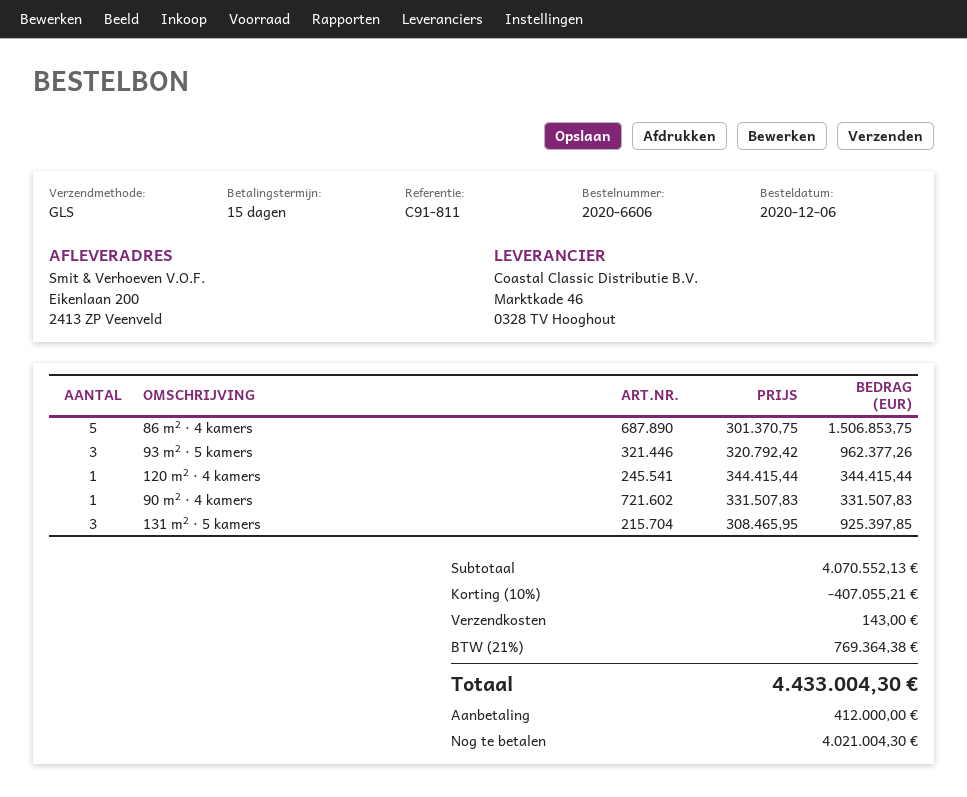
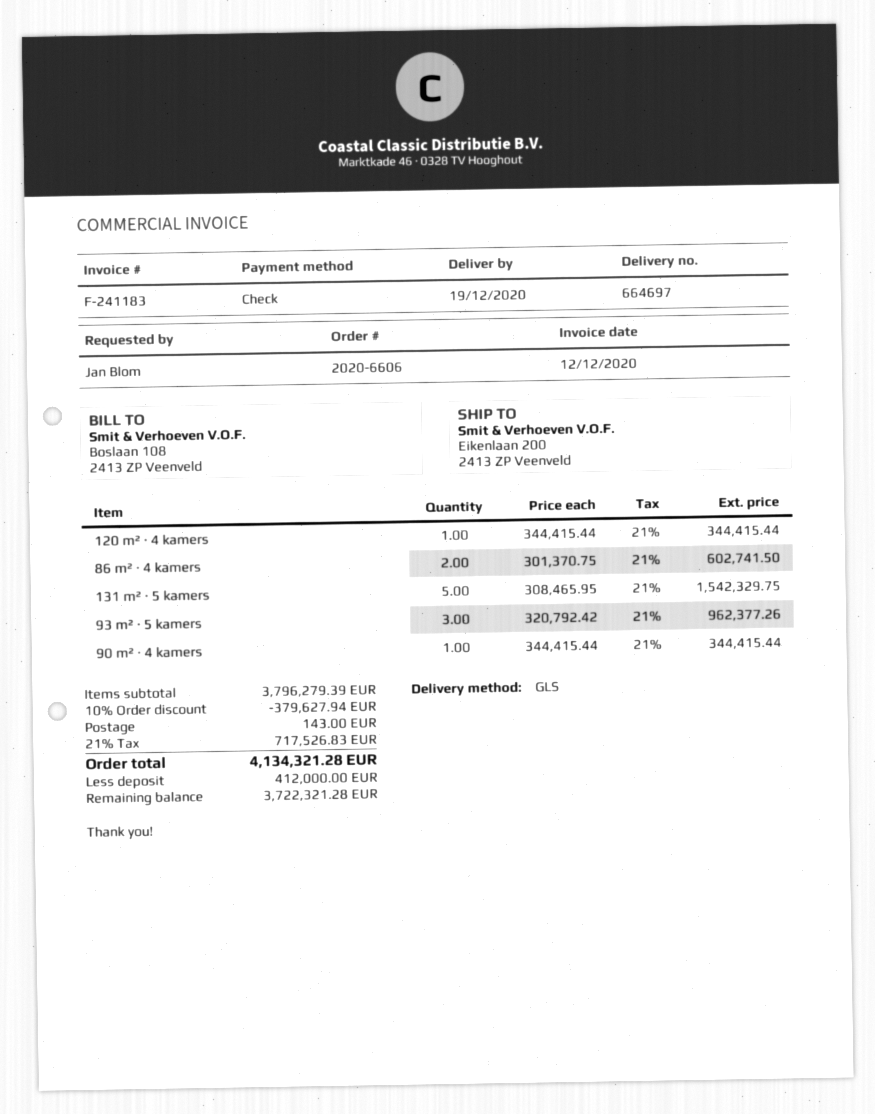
86 m² · 4 kamers: 5 x 301370.75 = 1506853.75 -> 2 x 301370.75 = 602741.50
90 m² · 4 kamers: 1 x 331507.83 = 331507.83 -> 1 x 344415.44 = 344415.44
131 m² · 5 kamers: 3 x 308465.95 = 925397.85 -> 5 x 308465.95 = 1542329.75
subtotal: 4070552.13 -> 3796279.39
discount: 10% = 407055.21 -> 10% = 379627.94
tax: 21% = 769364.38 -> 21% = 717526.83
total: 4433004.30 -> 4134321.28
balance: 4021004.30 -> 3722321.28

